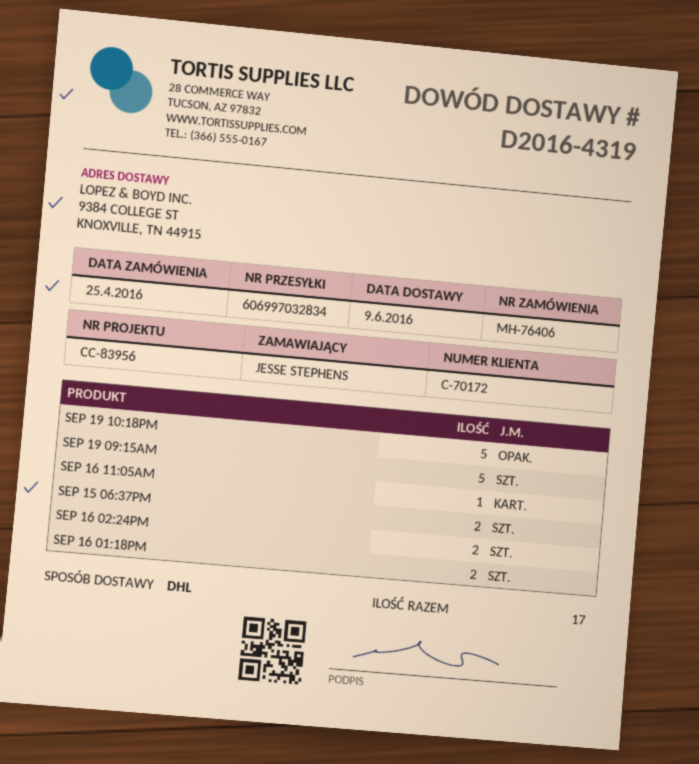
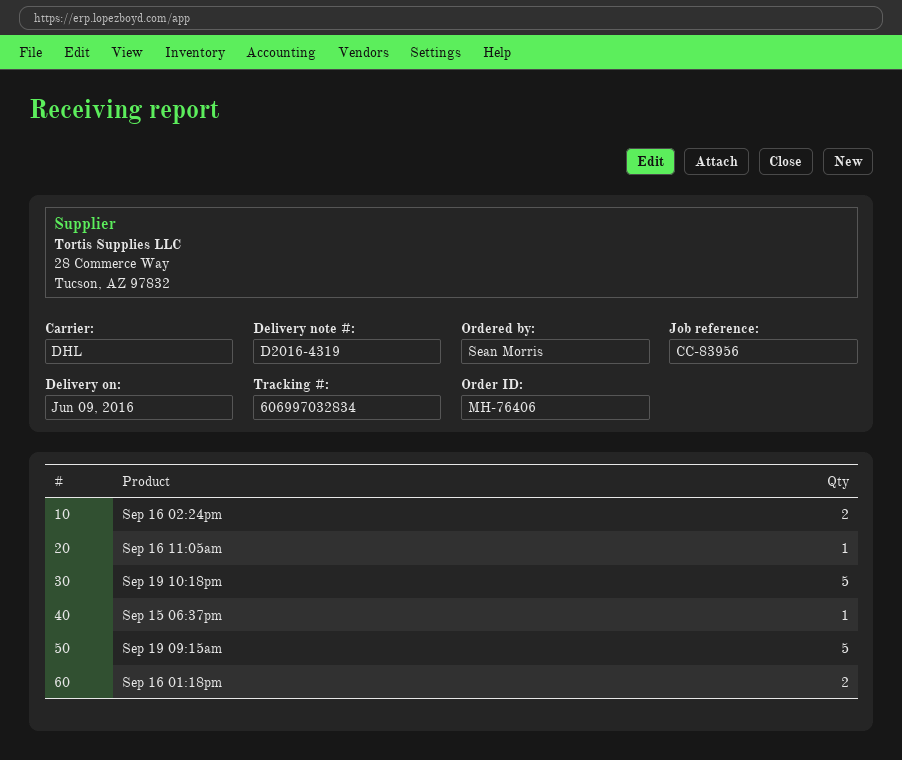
ordered by: JESSE STEPHENS -> Sean Morris
SEP 15 06:37PM: 2 -> 1

